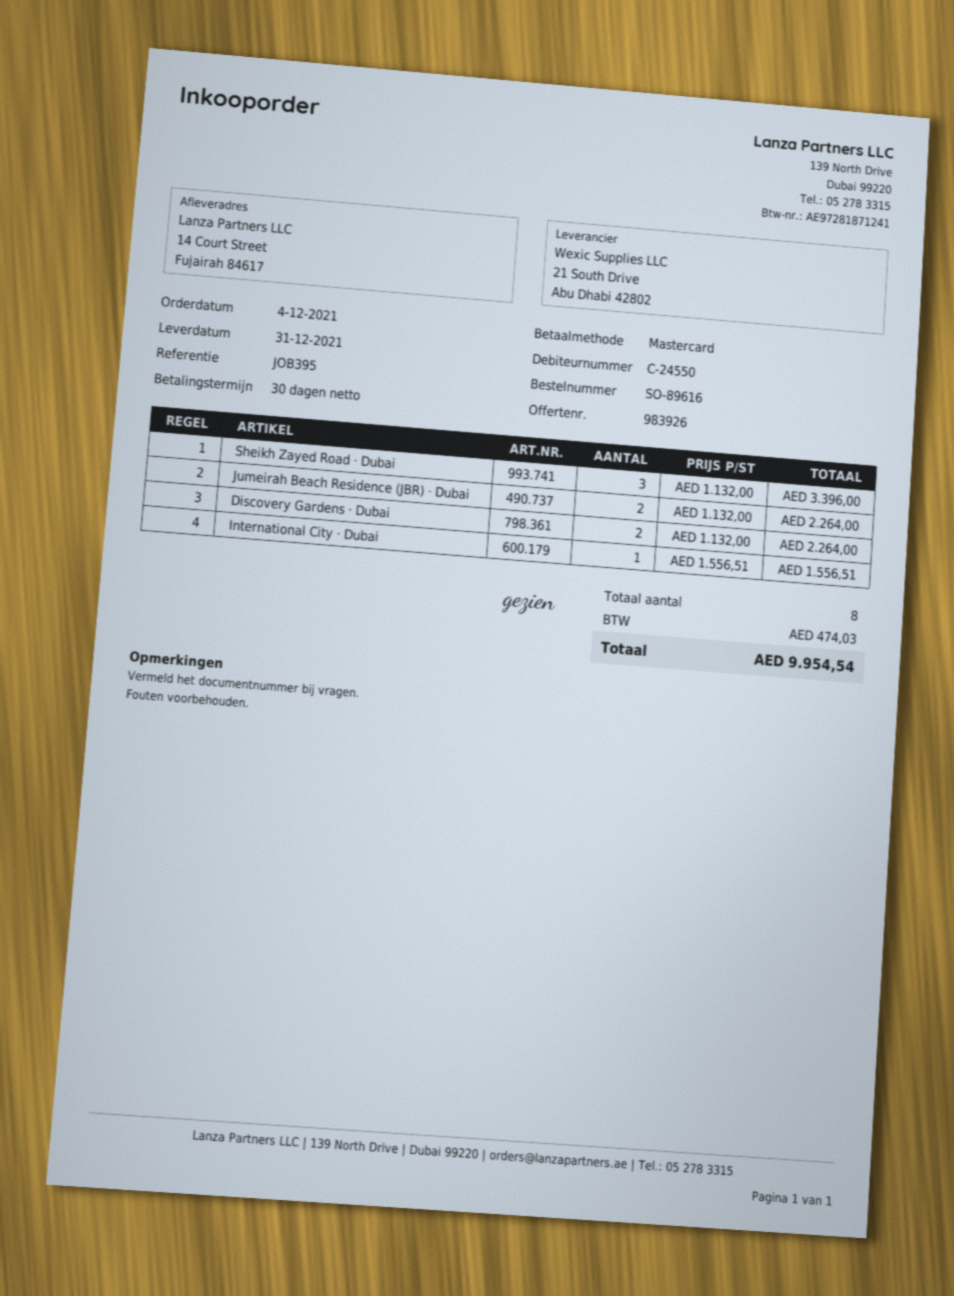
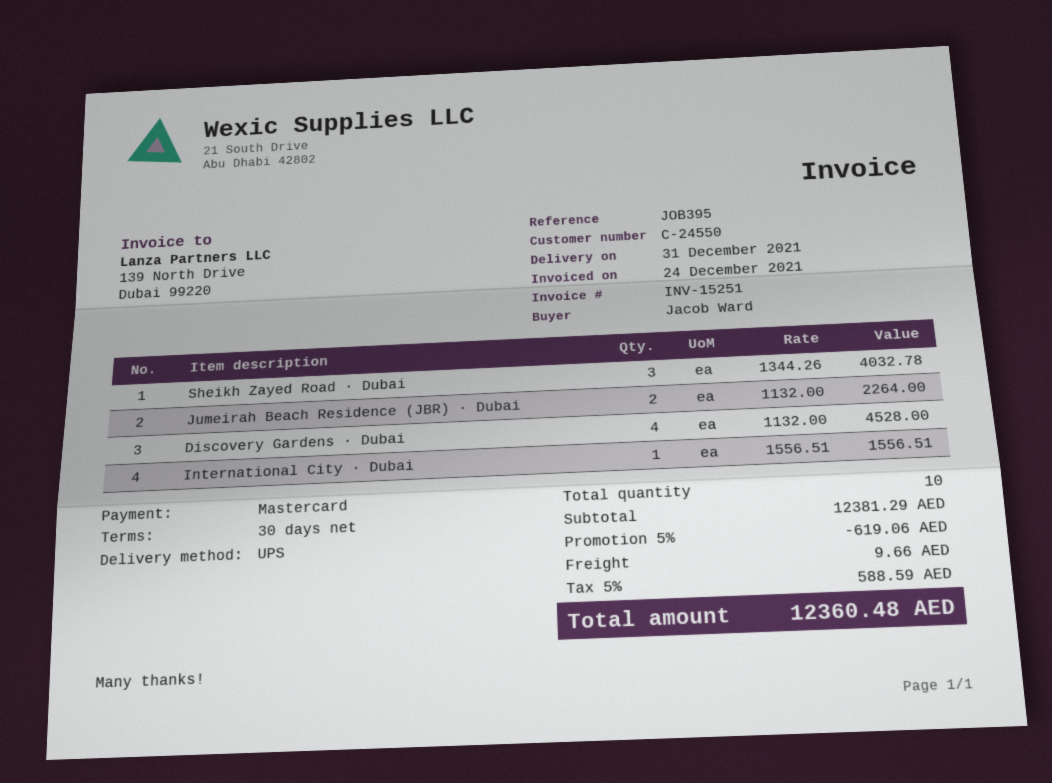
Sheikh Zayed Road · Dubai: 3 x 1132.00 = 3396.00 -> 3 x 1344.26 = 4032.78
Discovery Gardens · Dubai: 2 x 1132.00 = 2264.00 -> 4 x 1132.00 = 4528.00
total quantity: 8 -> 10
discount: none -> 5% = 619.06
shipping: none -> 9.66
tax: 474.03 -> 588.59
total: 9954.54 -> 12360.48

